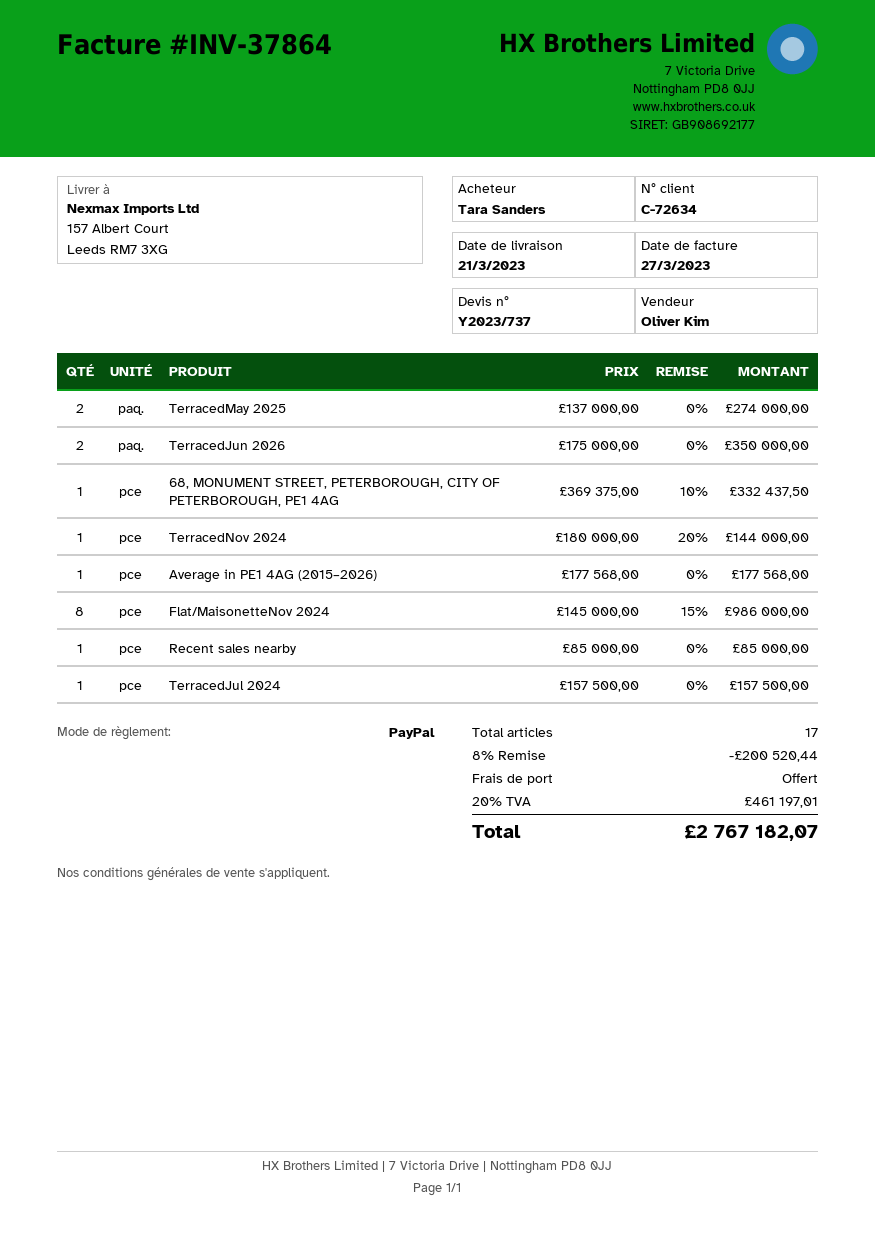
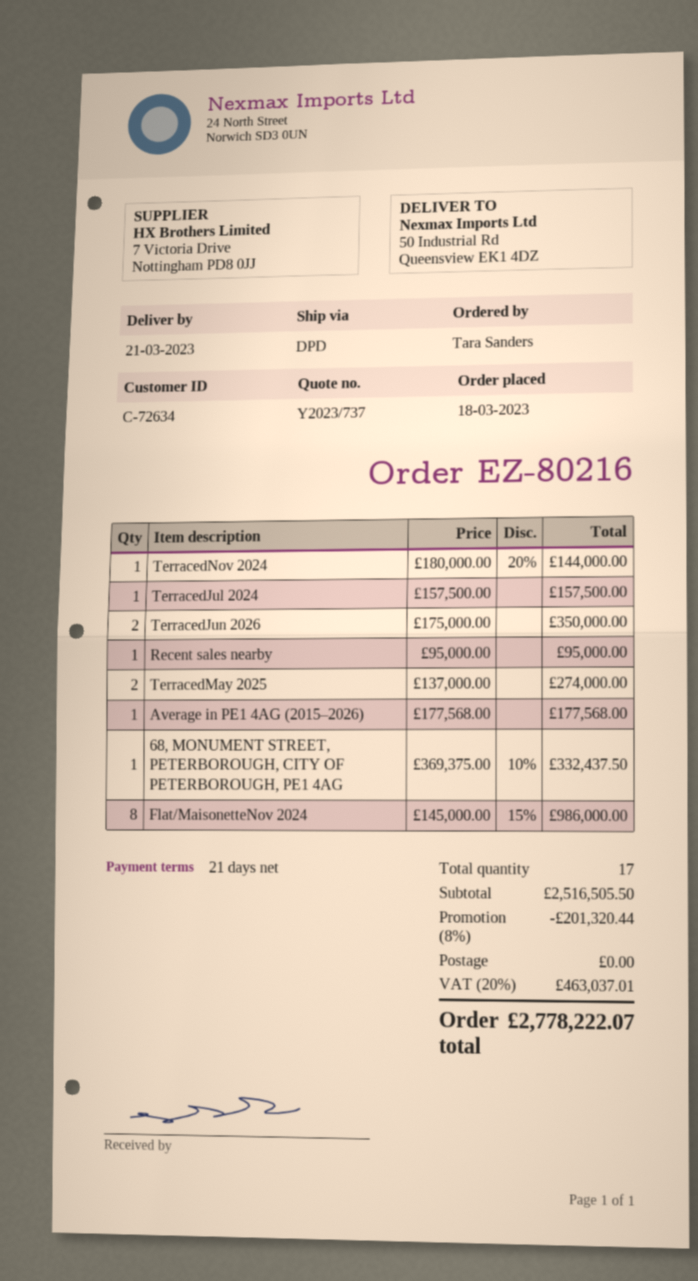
ship to: 157 Albert Court, Leeds RM7 3XG -> 50 Industrial Rd, Queensview EK1 4DZ
Recent sales nearby: 1 x 85000.00 = 85000.00 -> 1 x 95000.00 = 95000.00
discount: 8% = 200520.44 -> 8% = 201320.44
tax: 20% = 461197.01 -> 20% = 463037.01
total: 2767182.07 -> 2778222.07

